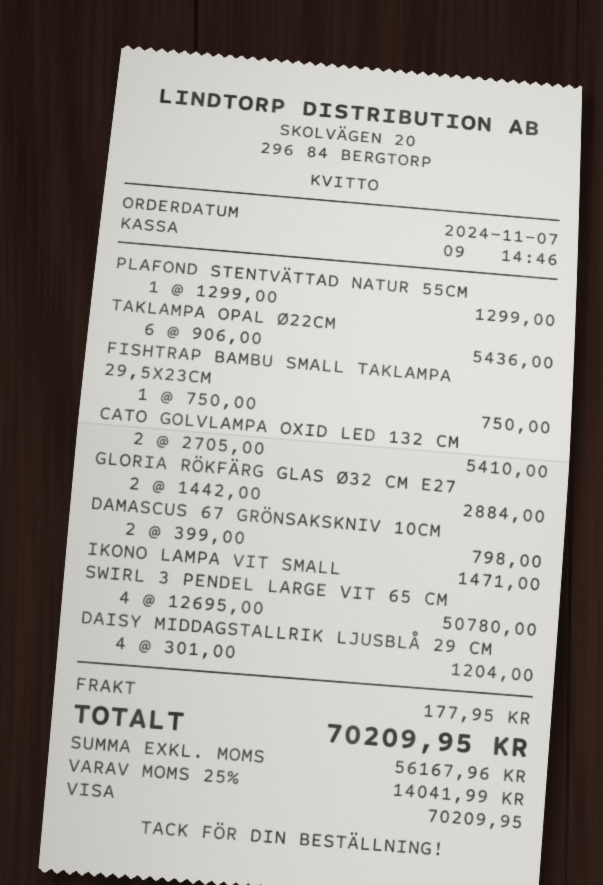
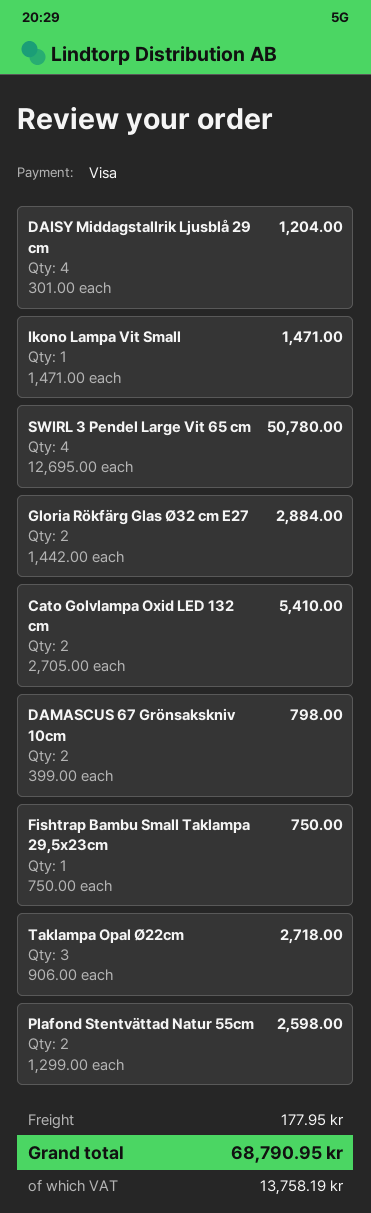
PLAFOND STENTVÄTTAD NATUR 55CM: 1 x 1299.00 = 1299.00 -> 2 x 1299.00 = 2598.00
TAKLAMPA OPAL Ø22CM: 6 x 906.00 = 5436.00 -> 3 x 906.00 = 2718.00
tax: 14041.99 -> 13758.19
total: 70209.95 -> 68790.95

